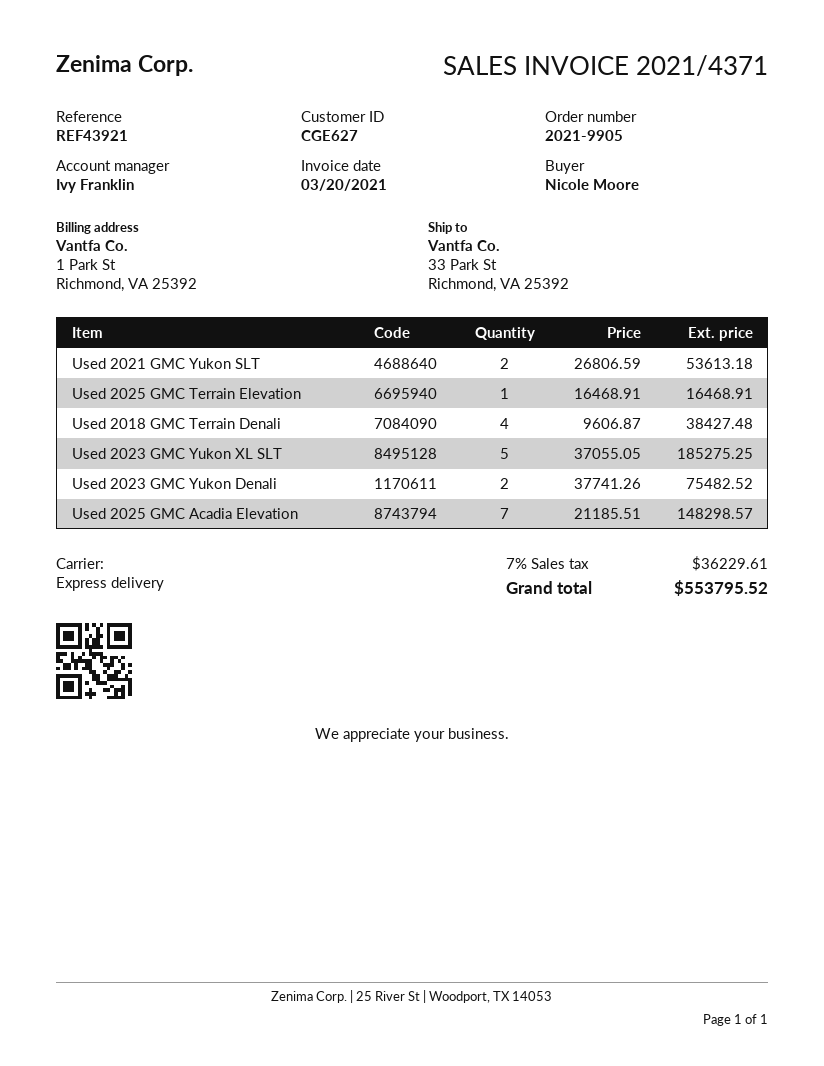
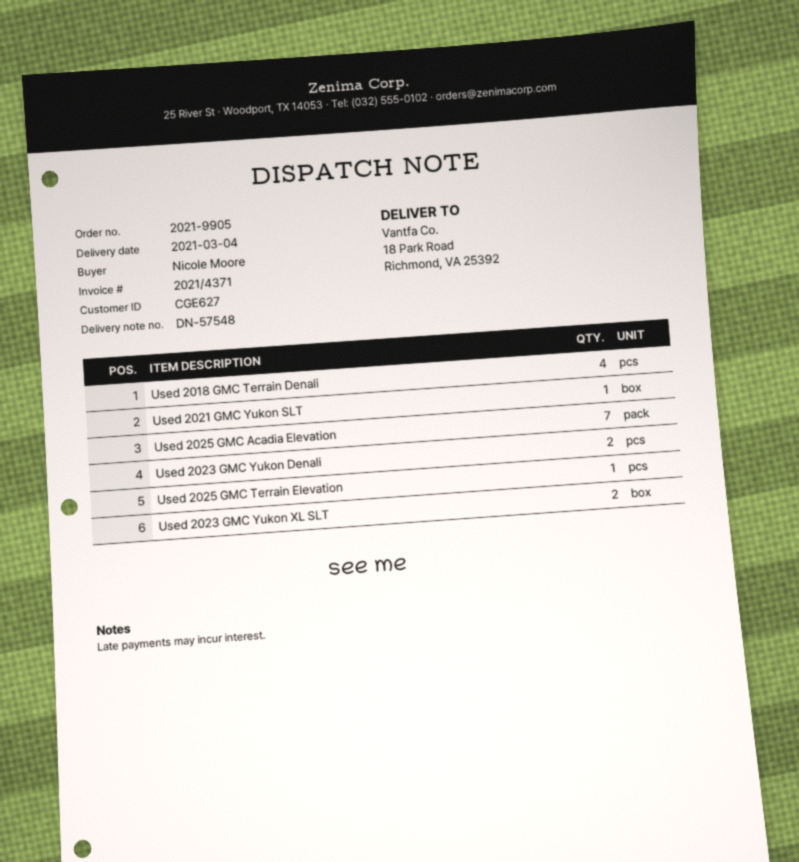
ship to: 33 Park St, Richmond, VA 25392 -> 18 Park Road, Richmond, VA 25392
Used 2021 GMC Yukon SLT: 2 -> 1
Used 2023 GMC Yukon XL SLT: 5 -> 2

